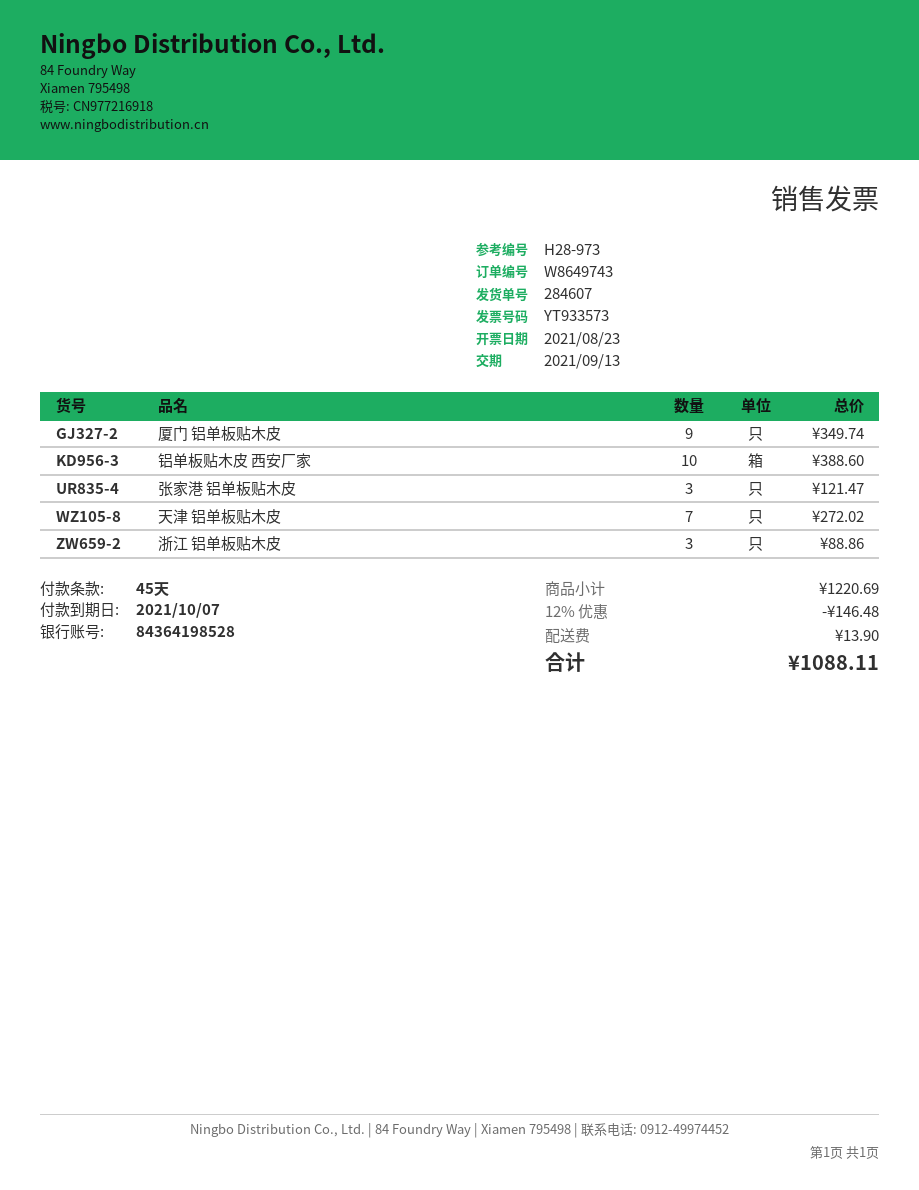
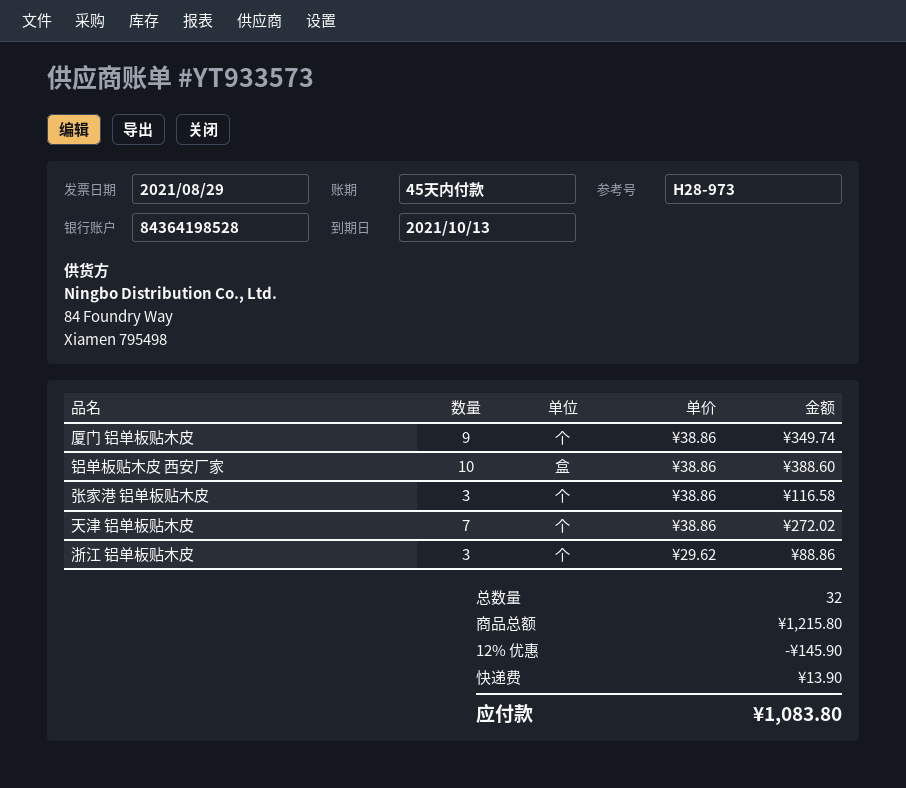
invoice date: 2021-08-23 -> 2021-08-29
due date: 2021-10-07 -> 2021-10-13
张家港 铝单板贴木皮: 3 for 121.47 -> 3 for 116.58
subtotal: 1220.69 -> 1215.80
discount: 12% = 146.48 -> 12% = 145.90
total: 1088.11 -> 1083.80

